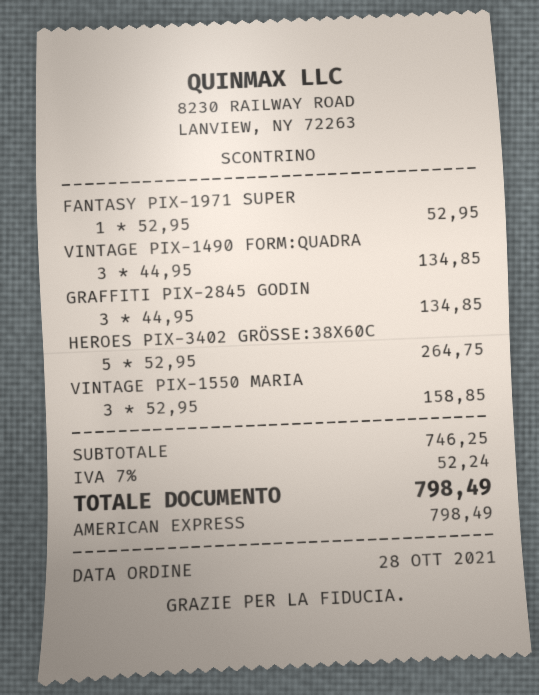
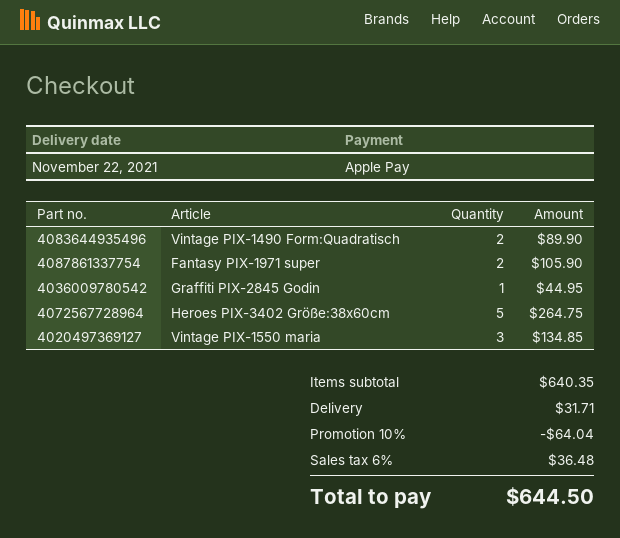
payment method: American Express -> Apple Pay
FANTASY PIX-1971 SUPER: 1 for 52.95 -> 2 for 105.90
VINTAGE PIX-1490 FORM:QUADRA: 3 for 134.85 -> 2 for 89.90
GRAFFITI PIX-2845 GODIN: 3 for 134.85 -> 1 for 44.95
VINTAGE PIX-1550 MARIA: 3 for 158.85 -> 3 for 134.85
subtotal: 746.25 -> 640.35
discount: none -> 10% = 64.04
shipping: none -> 31.71
tax: 7% = 52.24 -> 6% = 36.48
total: 798.49 -> 644.50

